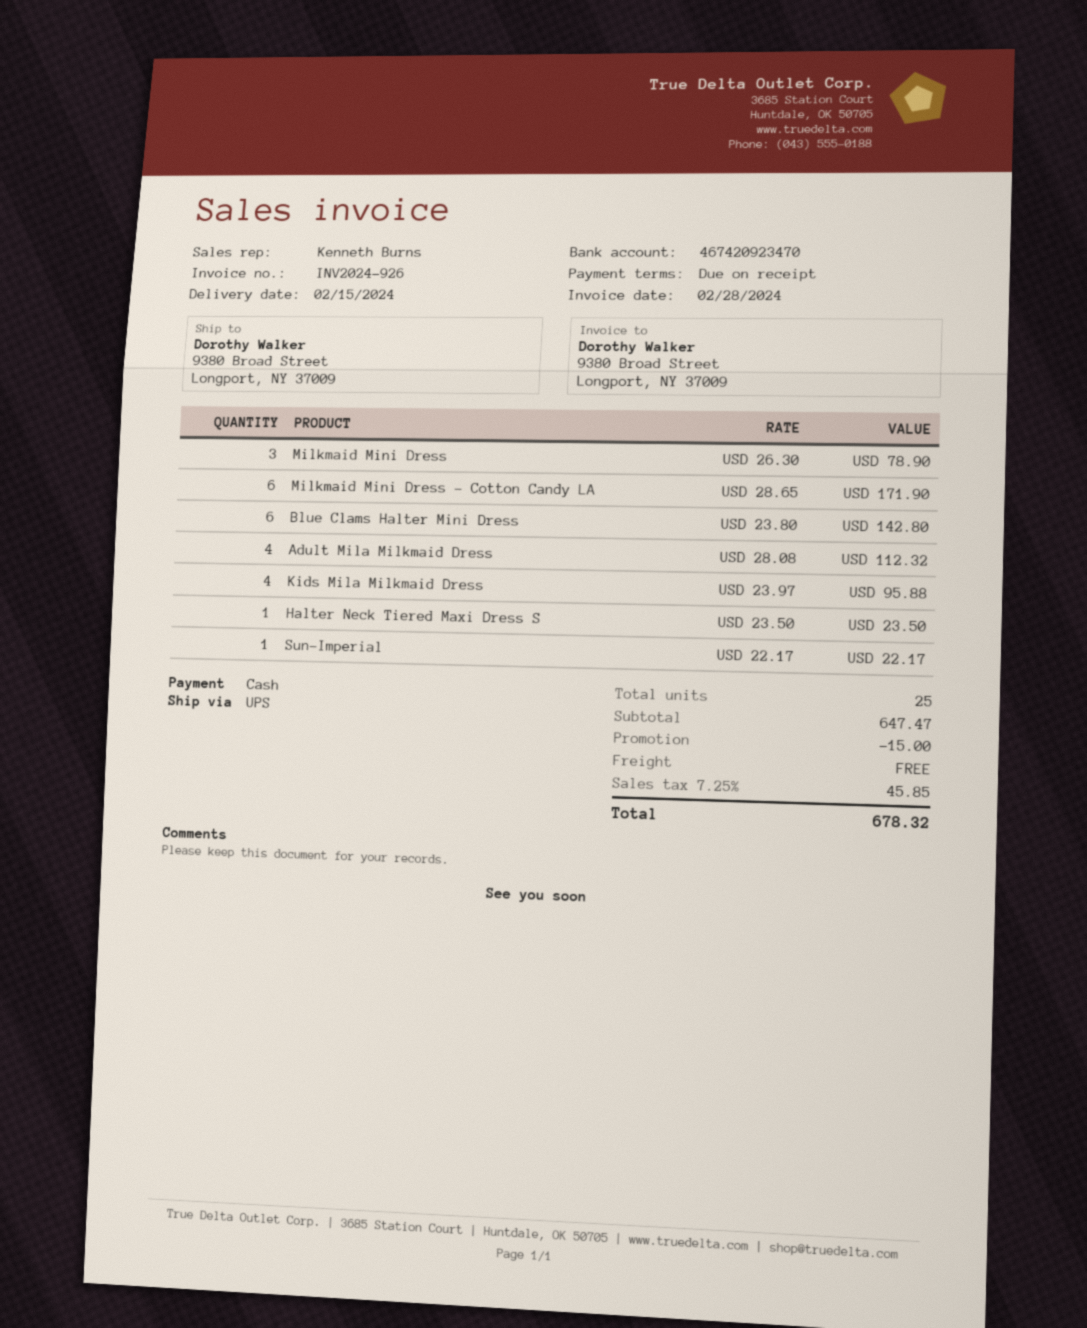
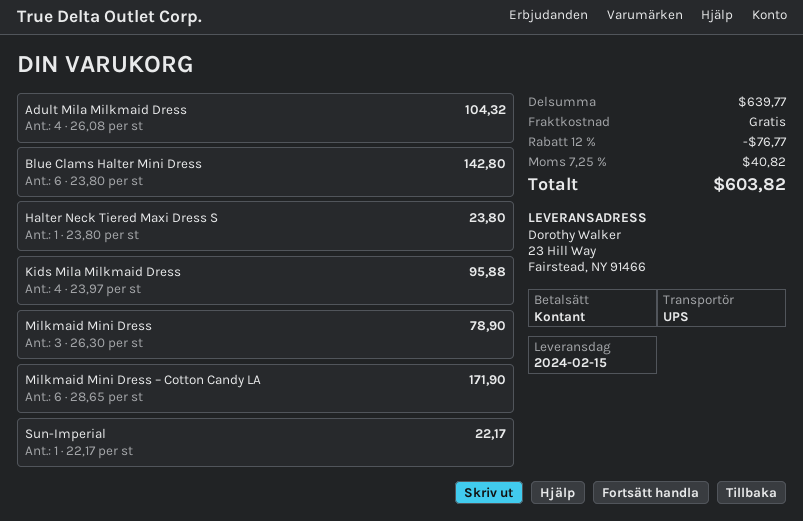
ship to: 9380 Broad Street, Longport, NY 37009 -> 23 Hill Way, Fairstead, NY 91466
Adult Mila Milkmaid Dress: 4 x 28.08 = 112.32 -> 4 x 26.08 = 104.32
Halter Neck Tiered Maxi Dress S: 1 x 23.50 = 23.50 -> 1 x 23.80 = 23.80
subtotal: 647.47 -> 639.77
discount: 15.00 -> 76.77
tax: 7.25% = 45.85 -> 7.25% = 40.82
total: 678.32 -> 603.82

